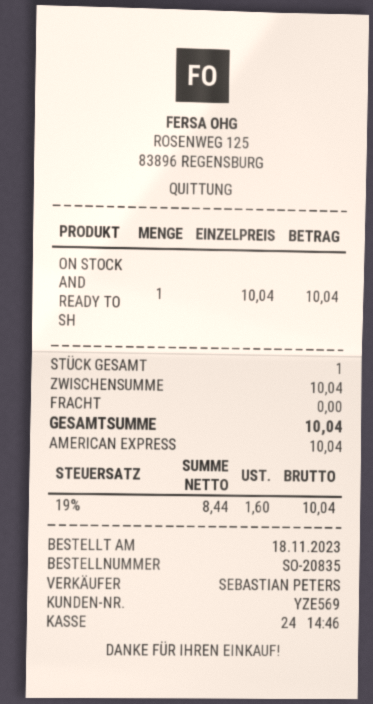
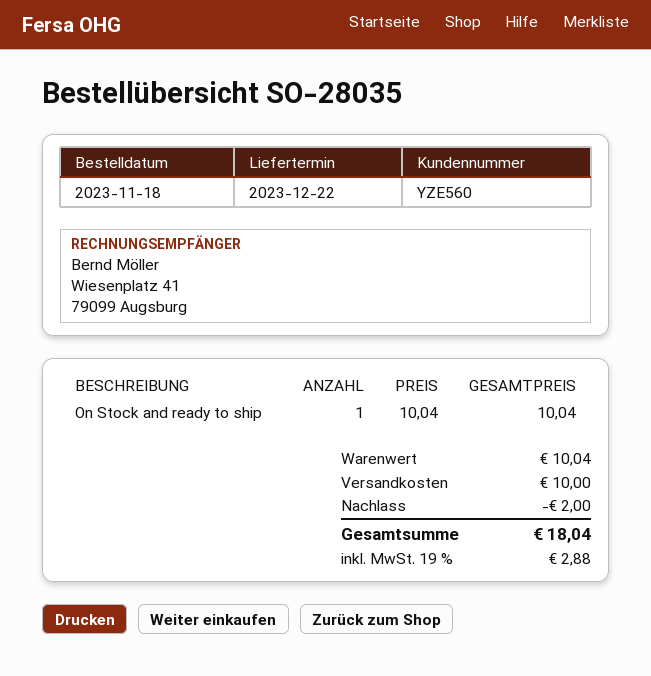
order number: SO-20835 -> SO-28035
customer number: YZE569 -> YZE560
discount: none -> 2.00
shipping: 0.00 -> 10.00
tax: 19% = 1.60 -> 19% = 2.88
total: 10.04 -> 18.04

